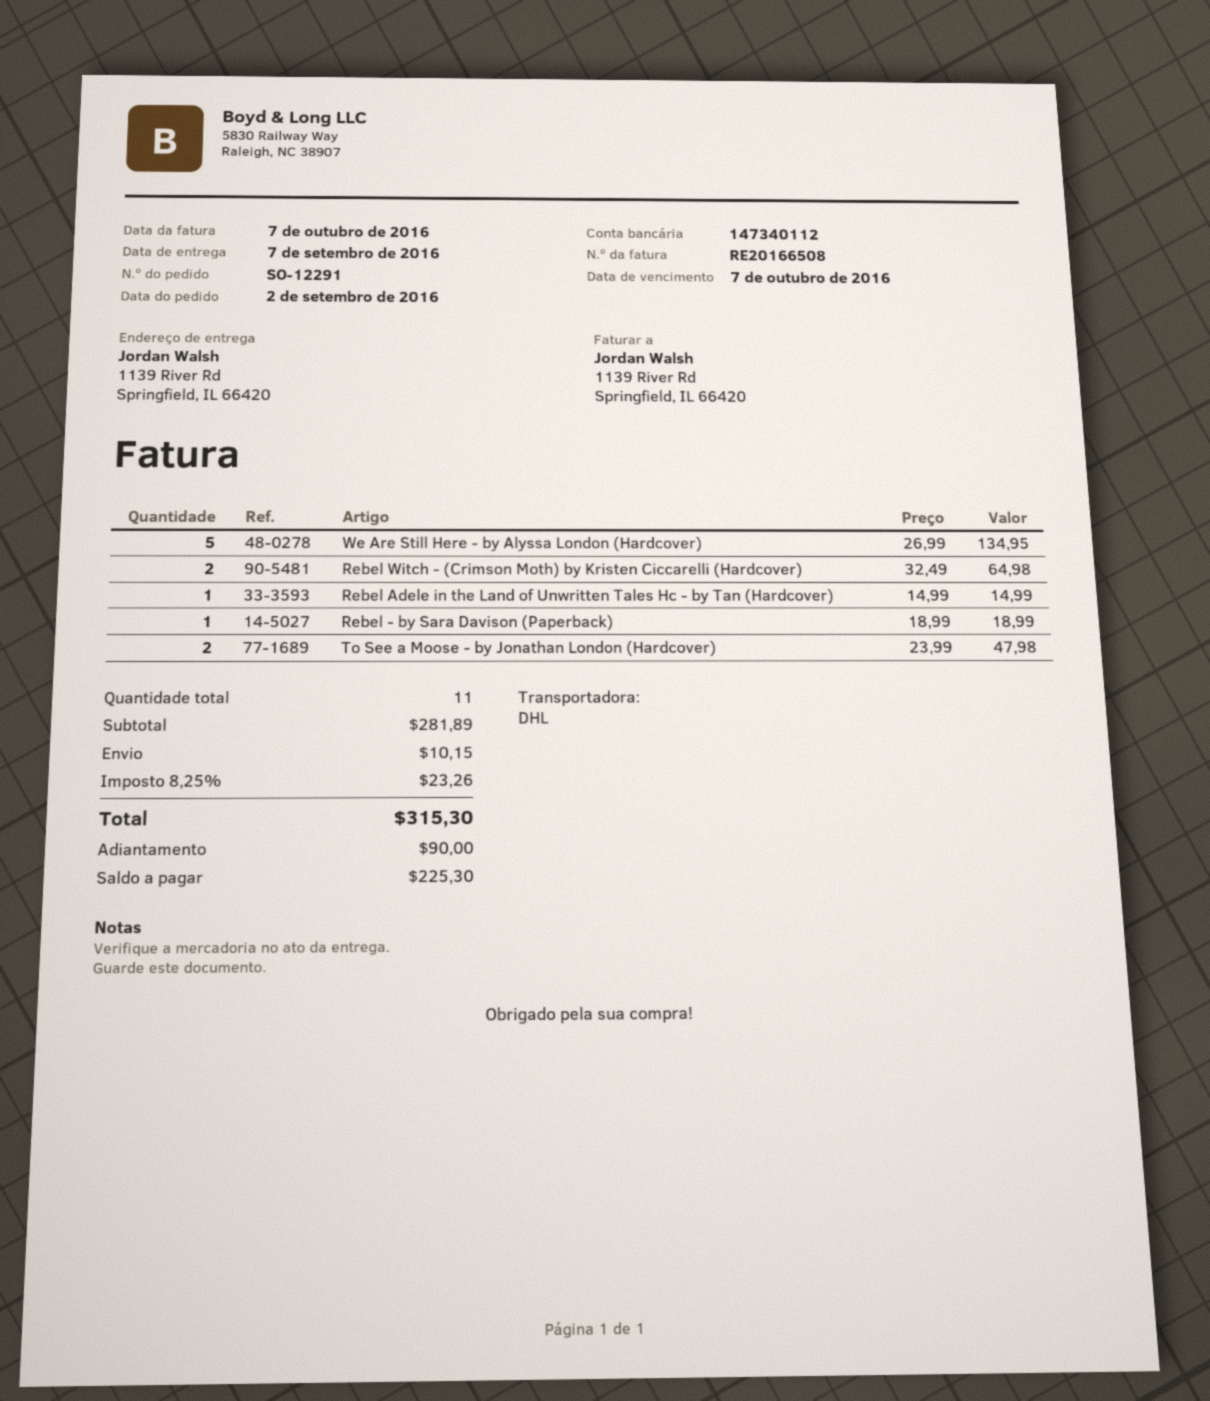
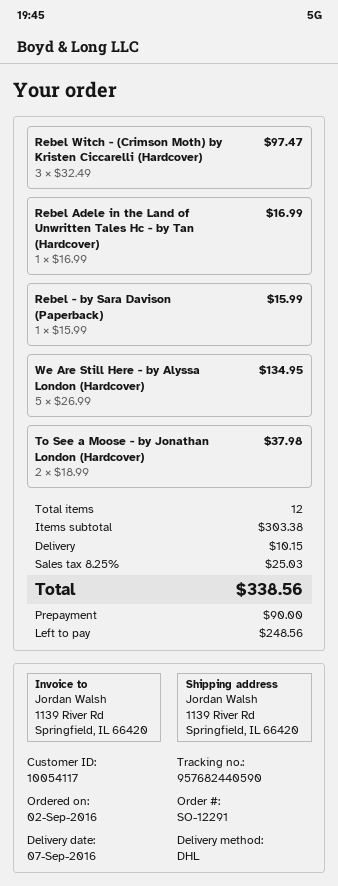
Rebel Witch - (Crimson Moth) by Kristen Ciccarelli (Hardcover): 2 x 32.49 = 64.98 -> 3 x 32.49 = 97.47
Rebel Adele in the Land of Unwritten Tales Hc - by Tan (Hardcover): 1 x 14.99 = 14.99 -> 1 x 16.99 = 16.99
Rebel - by Sara Davison (Paperback): 1 x 18.99 = 18.99 -> 1 x 15.99 = 15.99
To See a Moose - by Jonathan London (Hardcover): 2 x 23.99 = 47.98 -> 2 x 18.99 = 37.98
total quantity: 11 -> 12
subtotal: 281.89 -> 303.38
tax: 8.25% = 23.26 -> 8.25% = 25.03
total: 315.30 -> 338.56
balance: 225.30 -> 248.56

